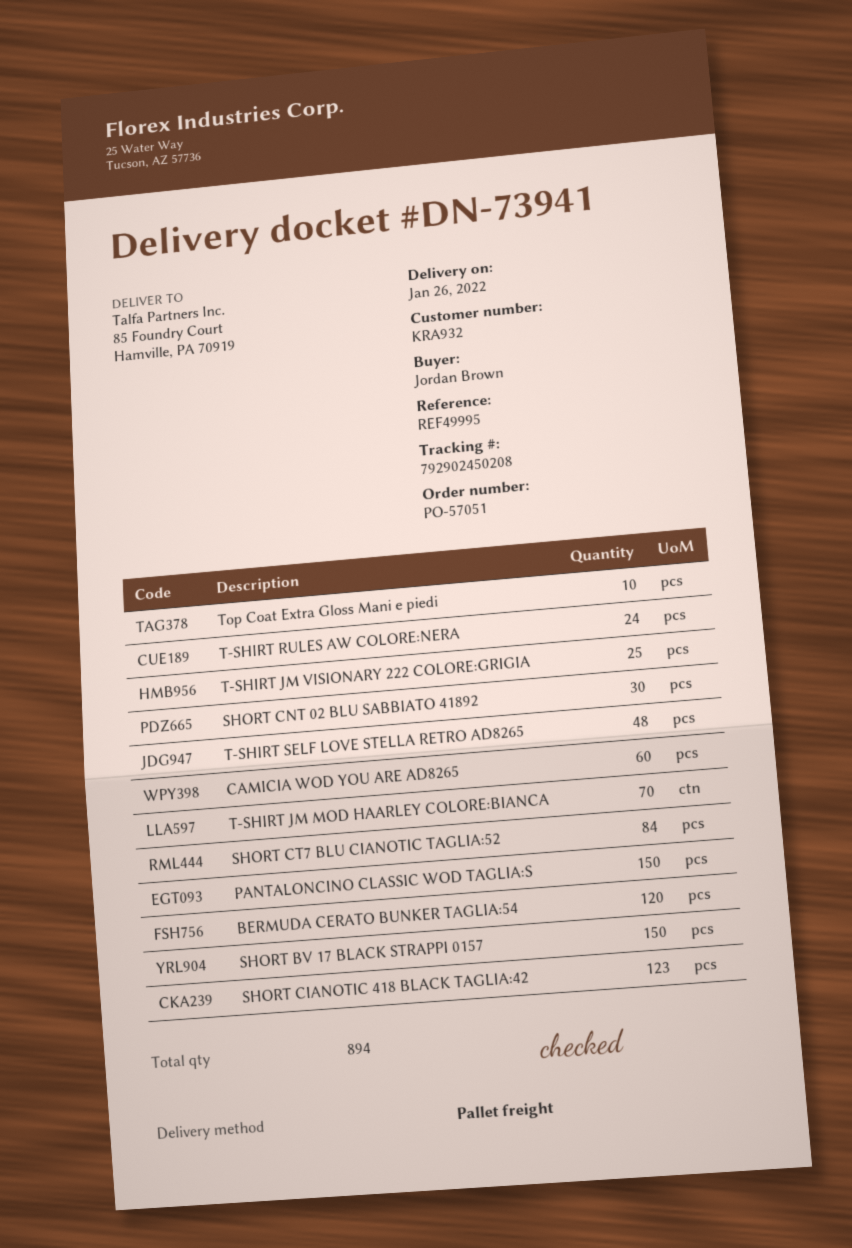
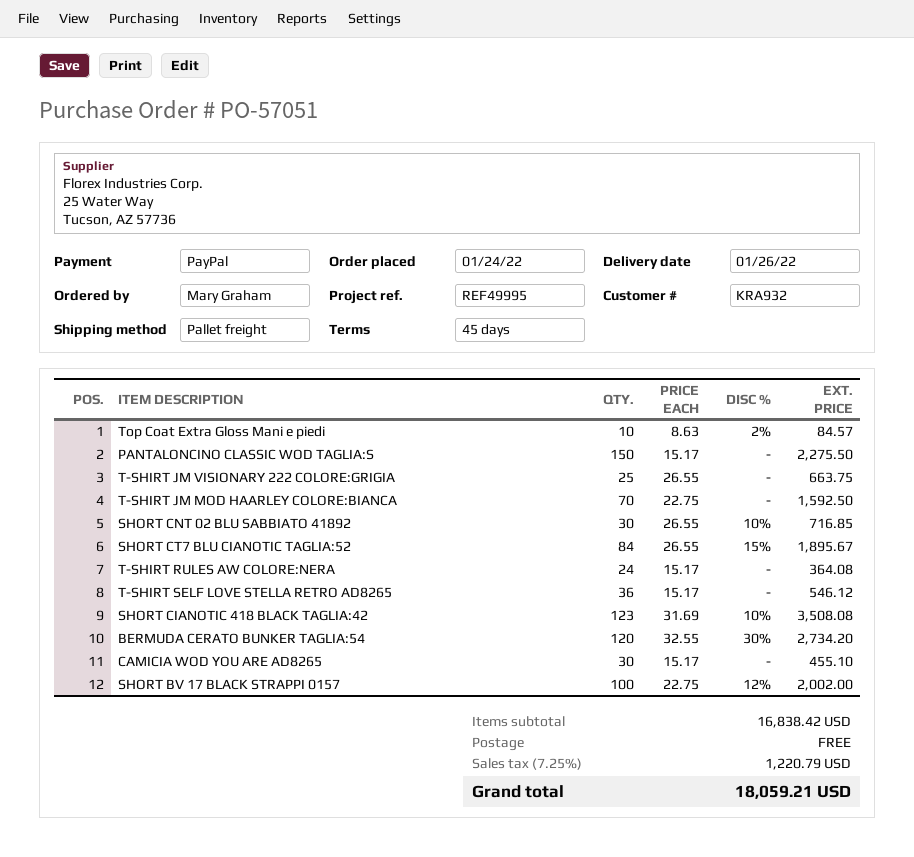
ordered by: Jordan Brown -> Mary Graham
T-SHIRT SELF LOVE STELLA RETRO AD8265: 48 -> 36
CAMICIA WOD YOU ARE AD8265: 60 -> 30
SHORT BV 17 BLACK STRAPPI 0157: 150 -> 100

